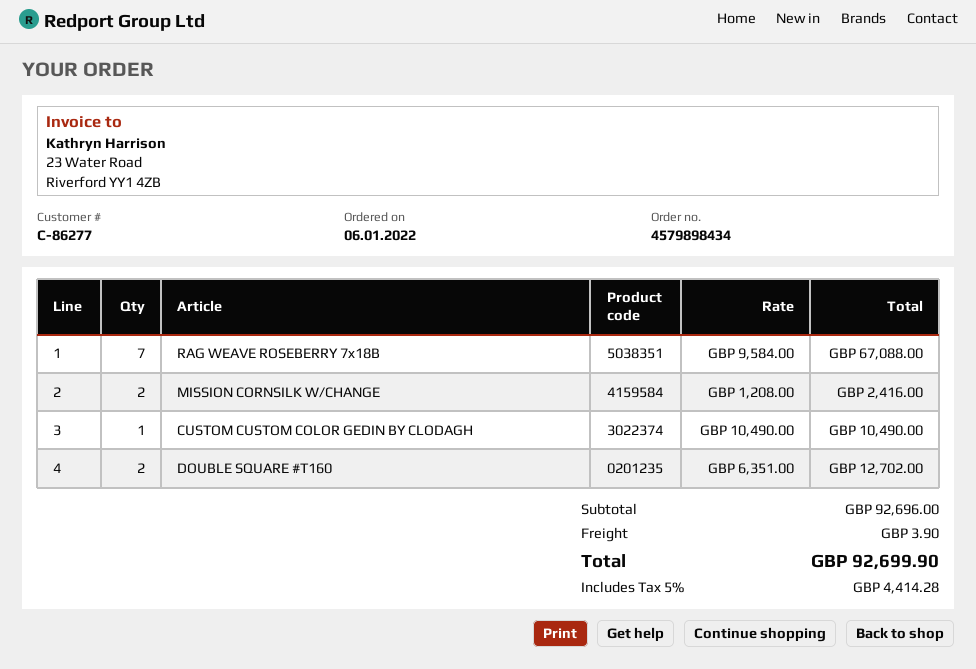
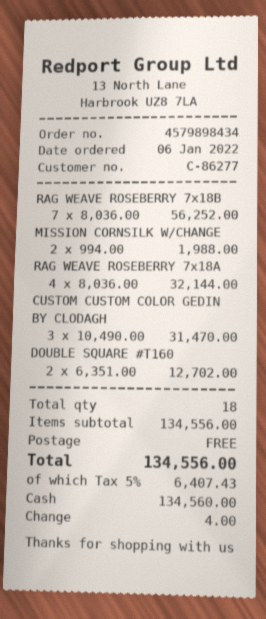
RAG WEAVE ROSEBERRY 7x18B: 7 x 9584.00 = 67088.00 -> 7 x 8036.00 = 56252.00
MISSION CORNSILK W/CHANGE: 2 x 1208.00 = 2416.00 -> 2 x 994.00 = 1988.00
CUSTOM CUSTOM COLOR GEDIN BY CLODAGH: 1 x 10490.00 = 10490.00 -> 3 x 10490.00 = 31470.00
RAG WEAVE ROSEBERRY 7x18A: none -> 4 x 8036.00 = 32144.00
subtotal: 92696.00 -> 134556.00
shipping: 3.90 -> 0.00
tax: 5% = 4414.28 -> 5% = 6407.43
total: 92699.90 -> 134556.00

